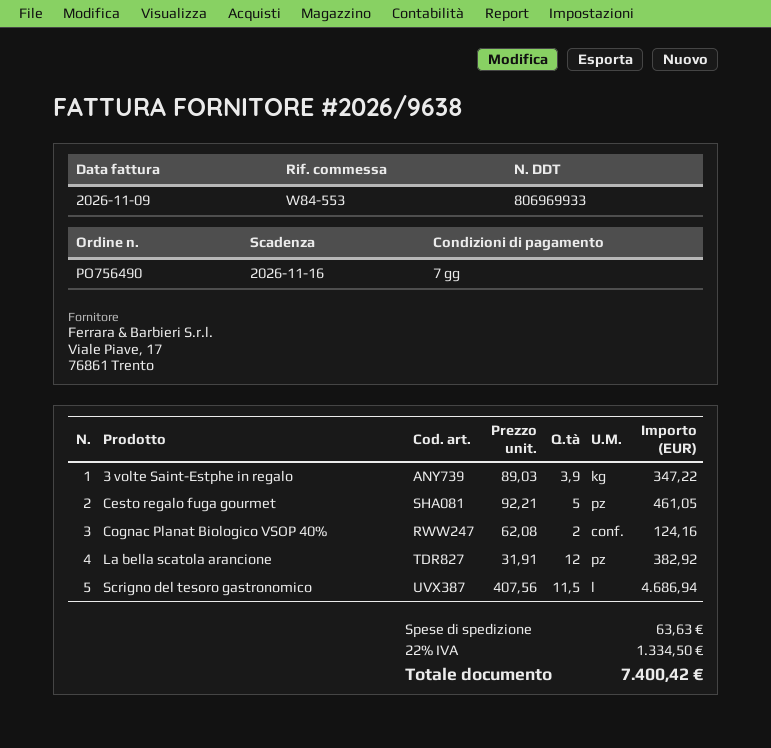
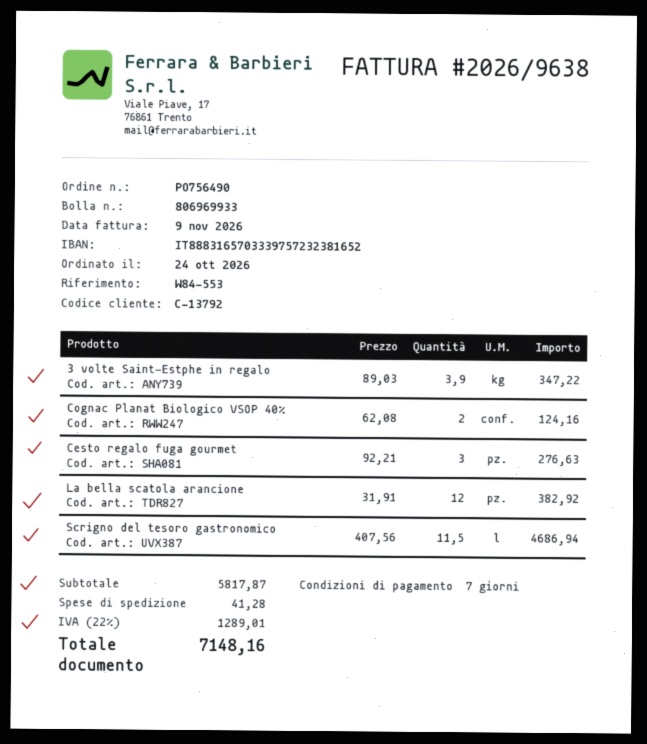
Cesto regalo fuga gourmet: 5 x 92.21 = 461.05 -> 3 x 92.21 = 276.63
shipping: 63.63 -> 41.28
tax: 22% = 1334.50 -> 22% = 1289.01
total: 7400.42 -> 7148.16

